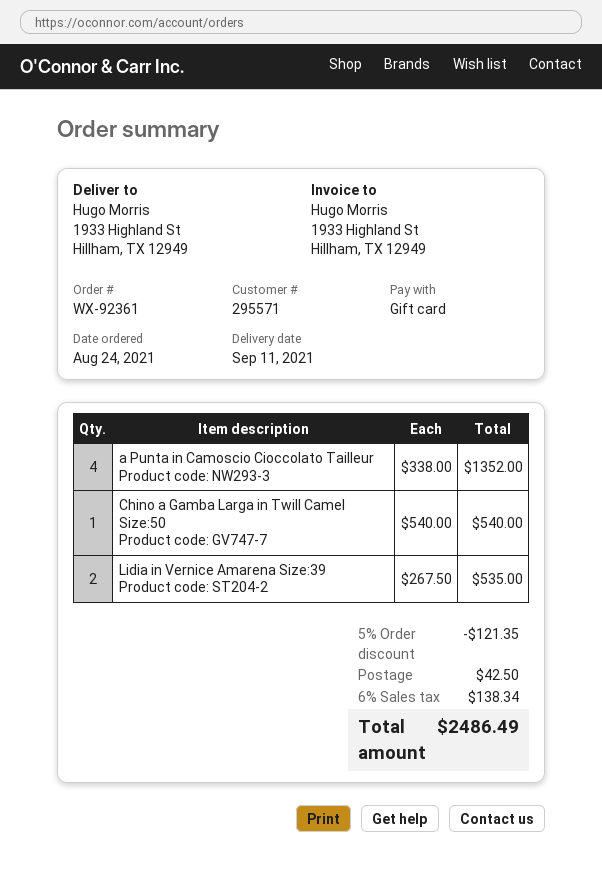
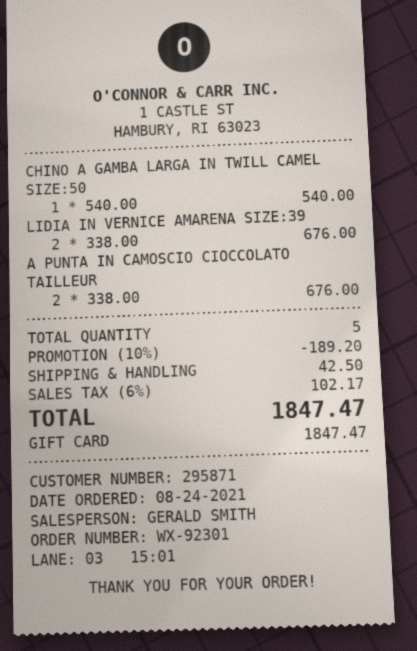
order number: WX-92361 -> WX-92301
customer number: 295571 -> 295871
a Punta in Camoscio Cioccolato Tailleur: 4 x 338.00 = 1352.00 -> 2 x 338.00 = 676.00
Lidia in Vernice Amarena Size:39: 2 x 267.50 = 535.00 -> 2 x 338.00 = 676.00
discount: 5% = 121.35 -> 10% = 189.20
tax: 6% = 138.34 -> 6% = 102.17
total: 2486.49 -> 1847.47

